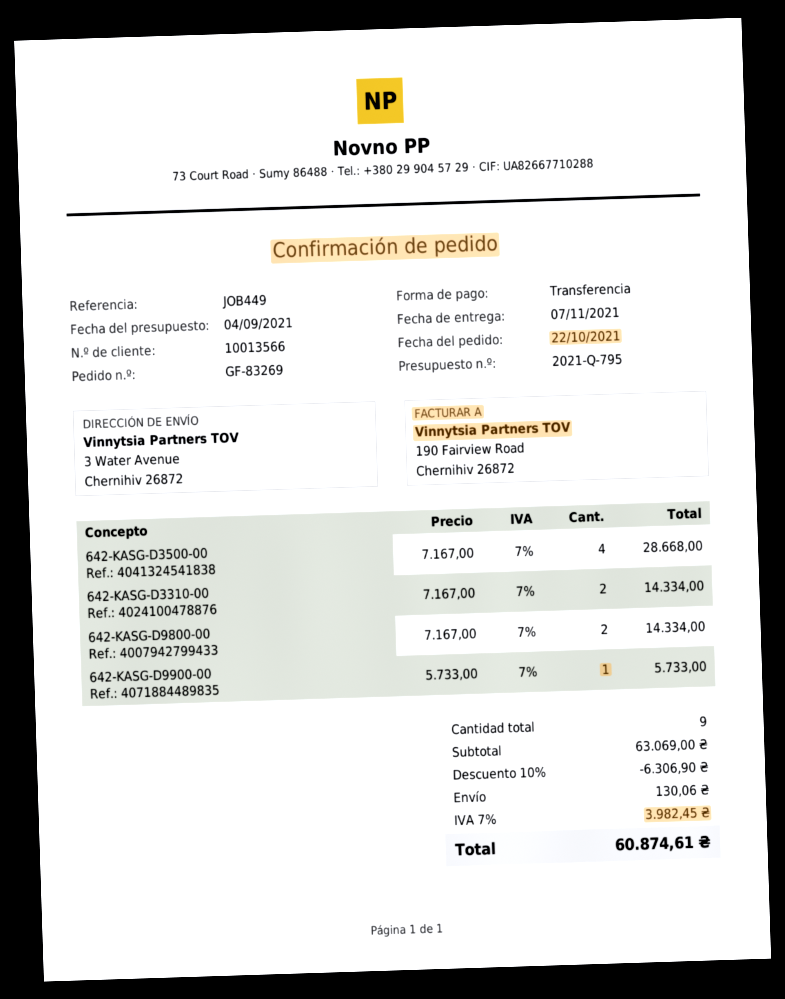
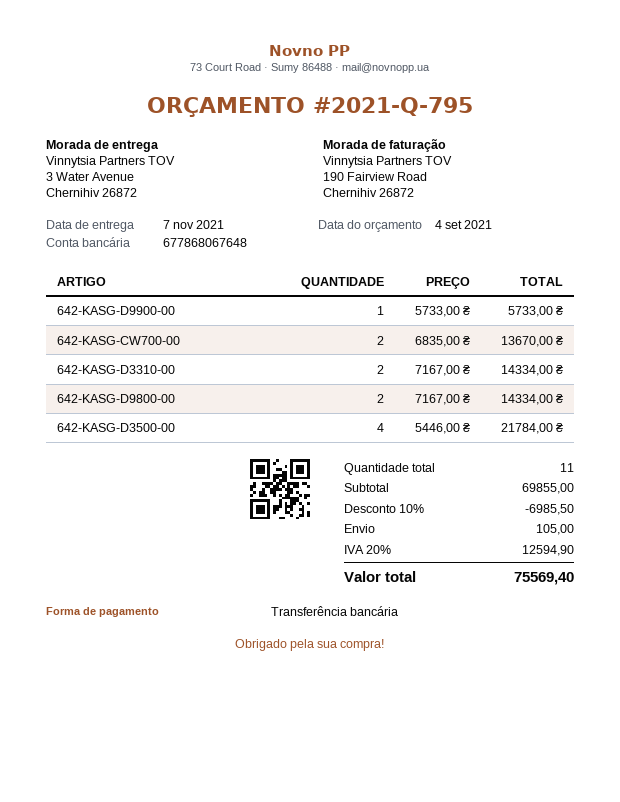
642-KASG-D3500-00: 4 x 7167.00 = 28668.00 -> 4 x 5446.00 = 21784.00
642-KASG-CW700-00: none -> 2 x 6835.00 = 13670.00
total quantity: 9 -> 11
subtotal: 63069.00 -> 69855.00
discount: 10% = 6306.90 -> 10% = 6985.50
shipping: 130.06 -> 105.00
tax: 7% = 3982.45 -> 20% = 12594.90
total: 60874.61 -> 75569.40

